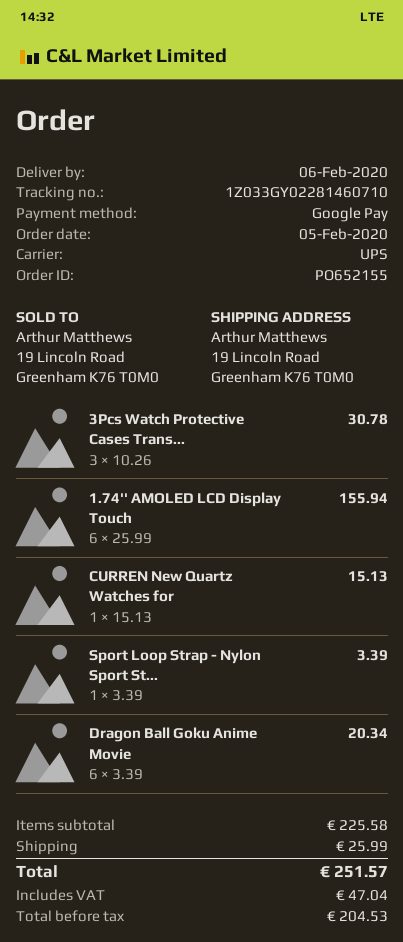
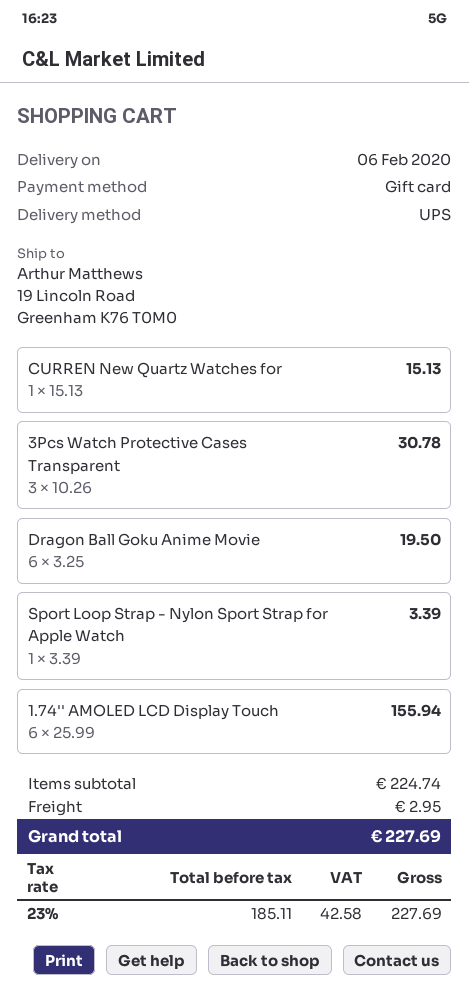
payment method: Google Pay -> gift card
Dragon Ball Goku Anime Movie: 6 x 3.39 = 20.34 -> 6 x 3.25 = 19.50
subtotal: 225.58 -> 224.74
shipping: 25.99 -> 2.95
net: 204.53 -> 185.11
tax: 47.04 -> 42.58
total: 251.57 -> 227.69

